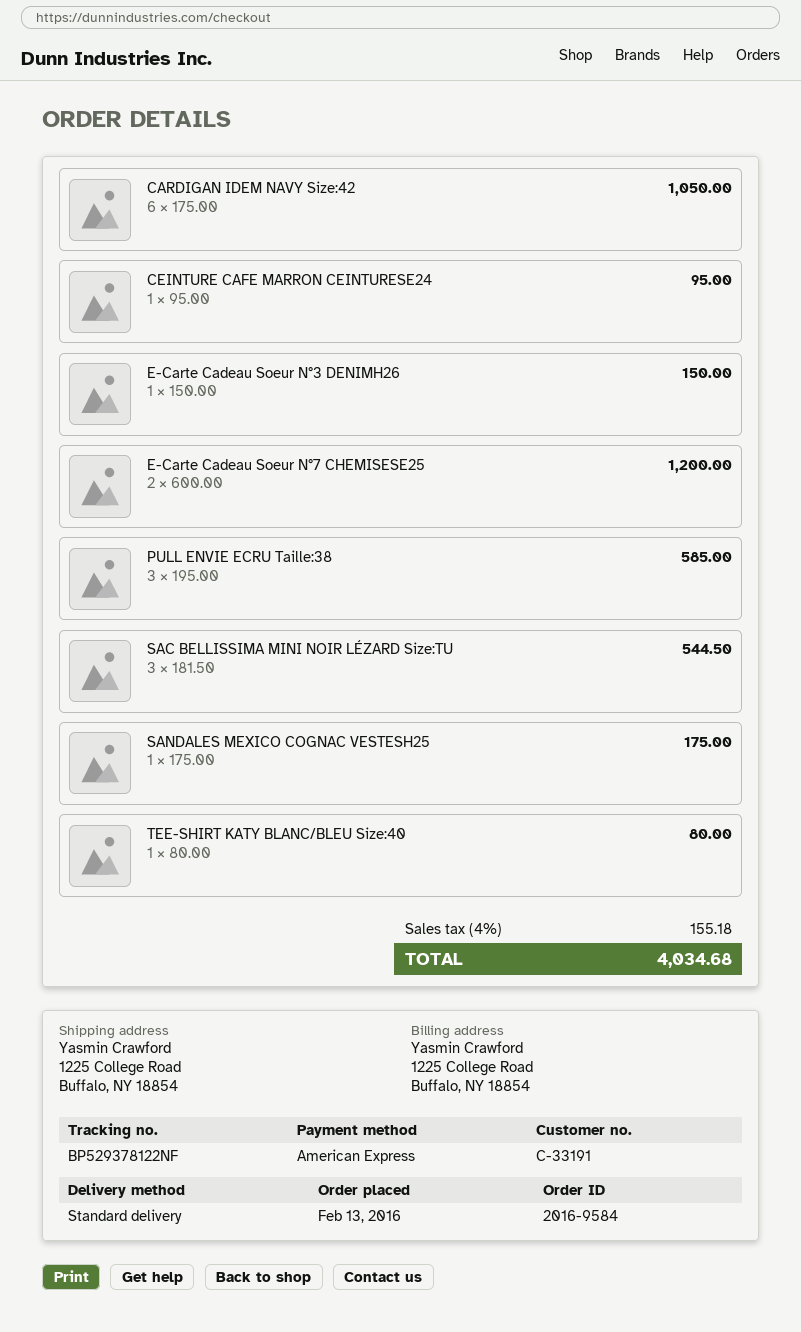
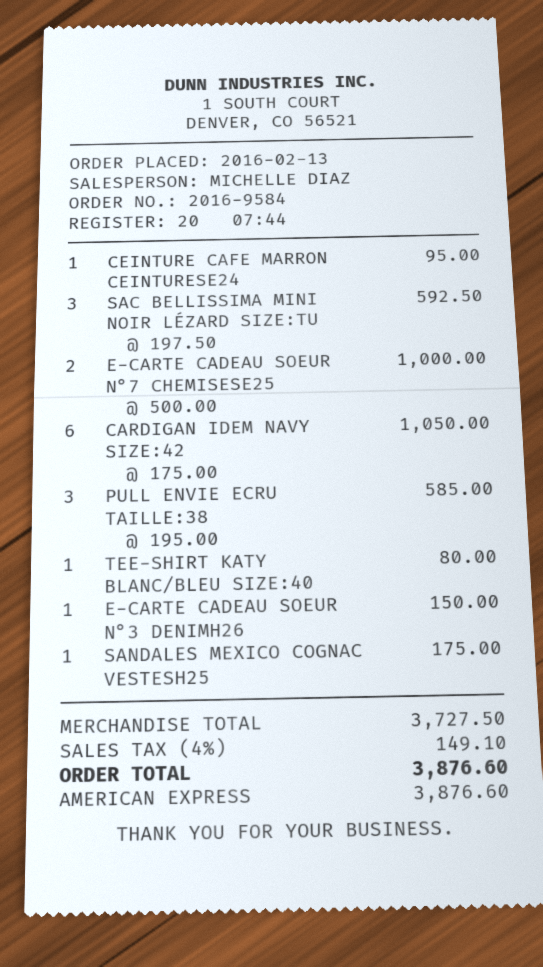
E-Carte Cadeau Soeur N°7 CHEMISESE25: 2 x 600.00 = 1200.00 -> 2 x 500.00 = 1000.00
SAC BELLISSIMA MINI NOIR LÉZARD Size:TU: 3 x 181.50 = 544.50 -> 3 x 197.50 = 592.50
tax: 4% = 155.18 -> 4% = 149.10
total: 4034.68 -> 3876.60

